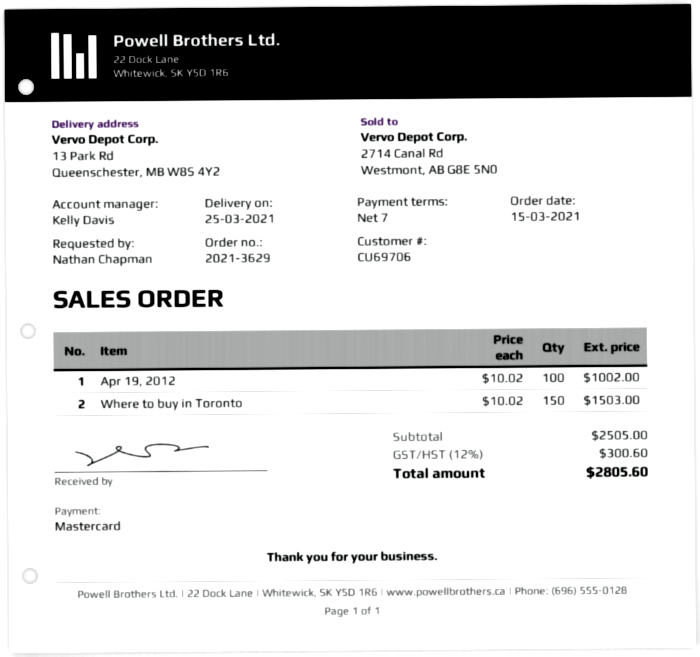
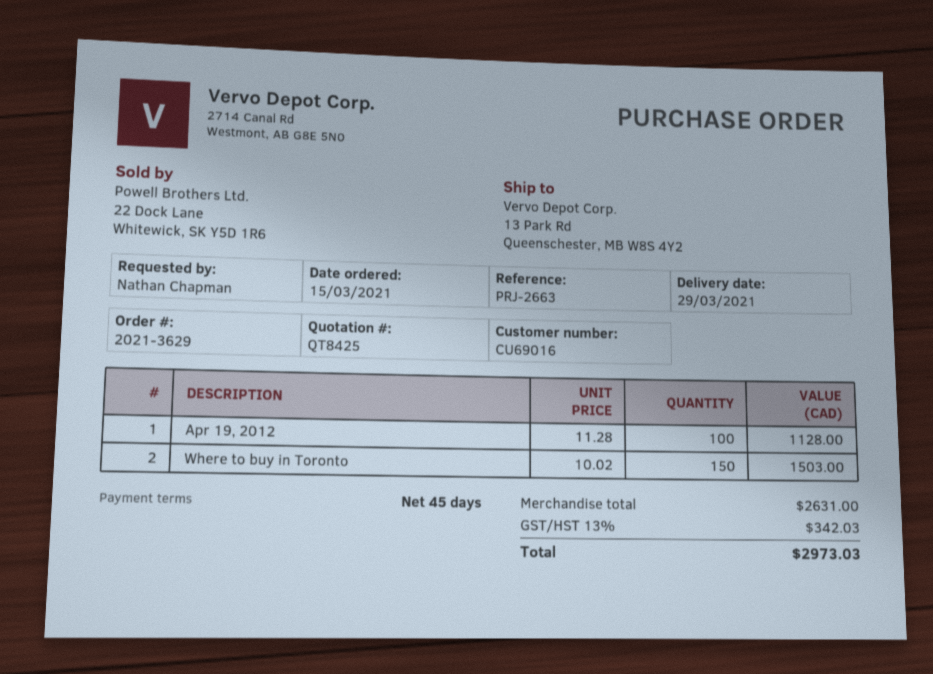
delivery date: 2021-03-25 -> 2021-03-29
payment terms: 7 days -> 45 days
customer number: CU69706 -> CU69016
Apr 19, 2012: 100 x 10.02 = 1002.00 -> 100 x 11.28 = 1128.00
subtotal: 2505.00 -> 2631.00
tax: 12% = 300.60 -> 13% = 342.03
total: 2805.60 -> 2973.03

